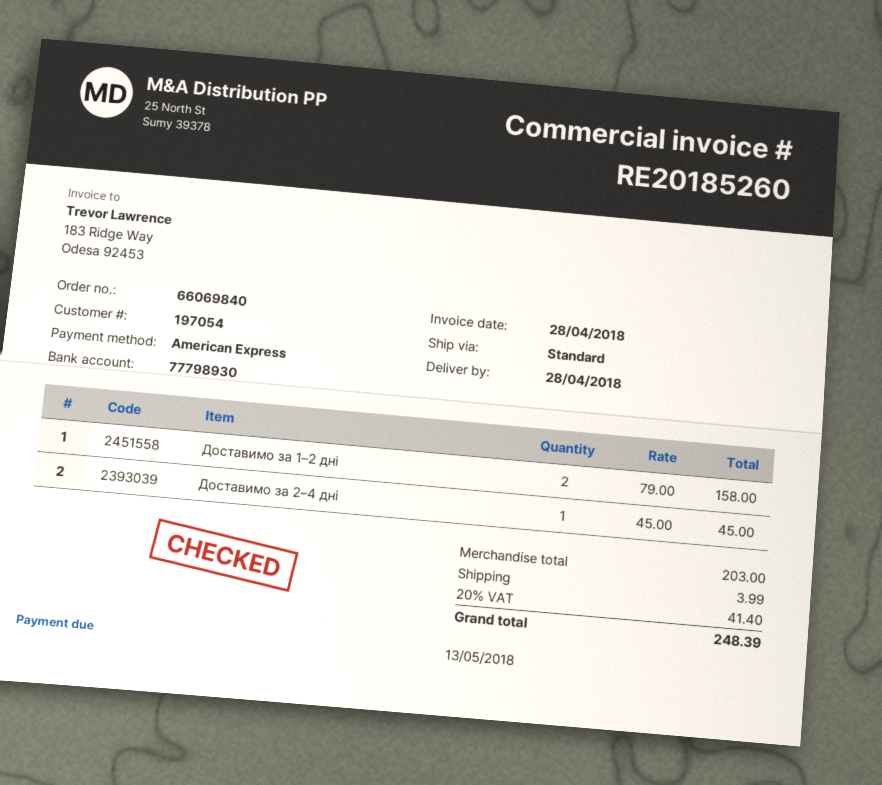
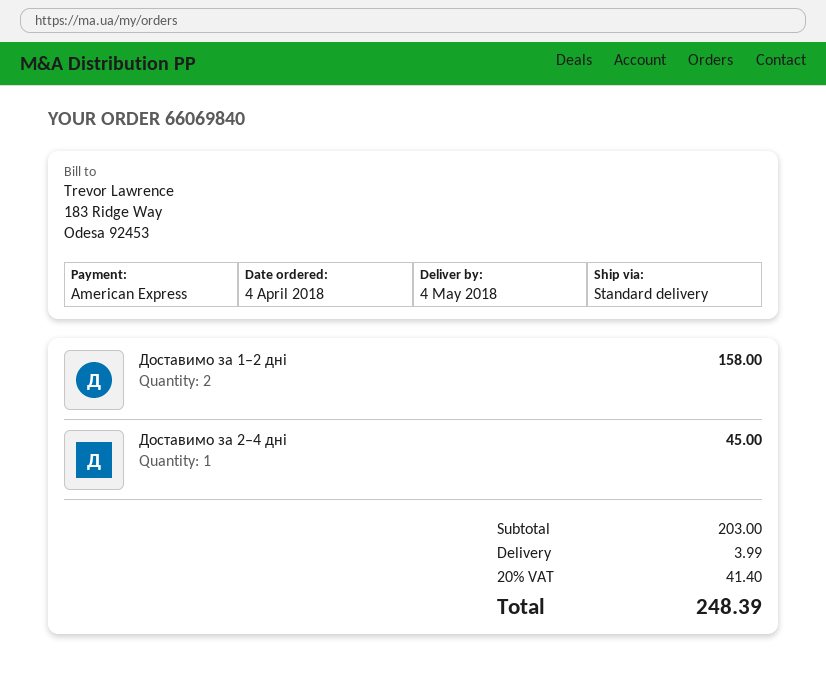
delivery date: 2018-04-28 -> 2018-05-04

